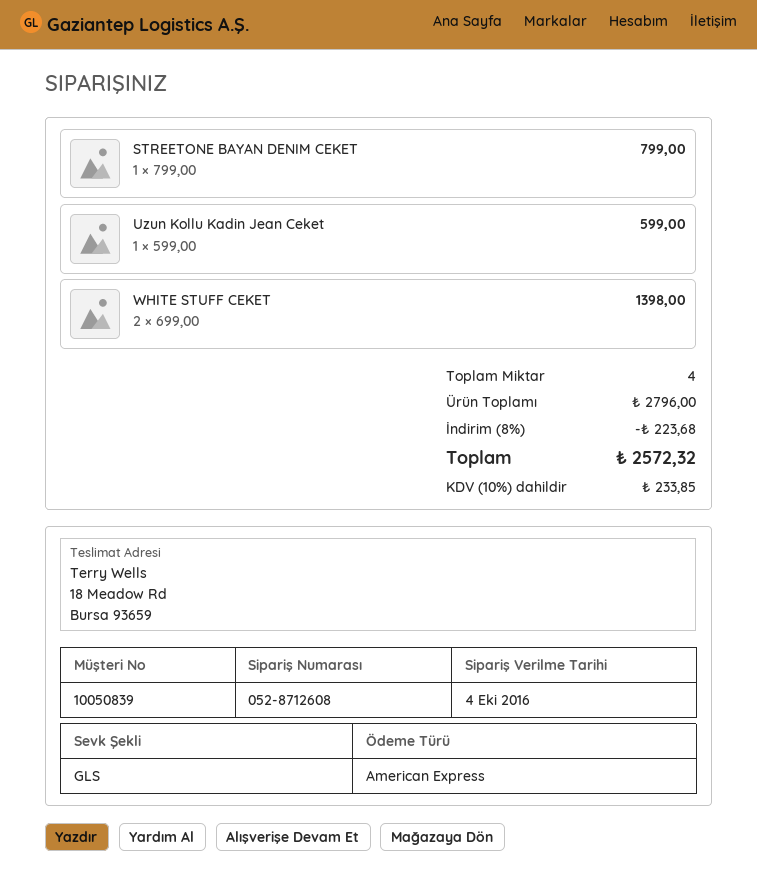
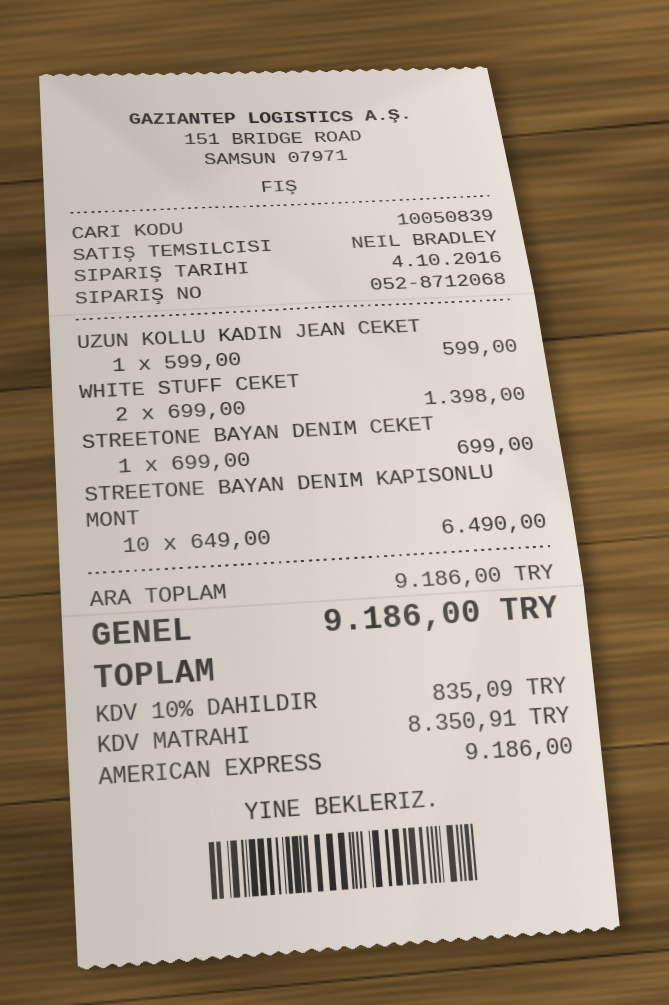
order number: 052-8712608 -> 052-8712068
STREETONE BAYAN DENIM CEKET: 1 x 799.00 = 799.00 -> 1 x 699.00 = 699.00
STREETONE BAYAN DENIM KAPISONLU MONT: none -> 10 x 649.00 = 6490.00
subtotal: 2796.00 -> 9186.00
discount: 8% = 223.68 -> none
tax: 10% = 233.85 -> 10% = 835.09
total: 2572.32 -> 9186.00

